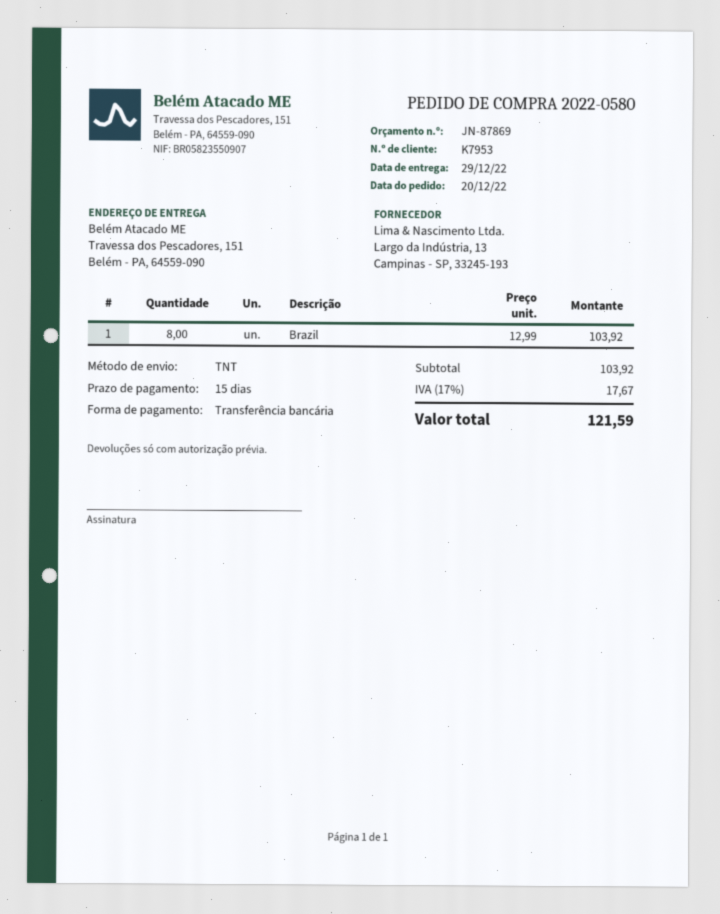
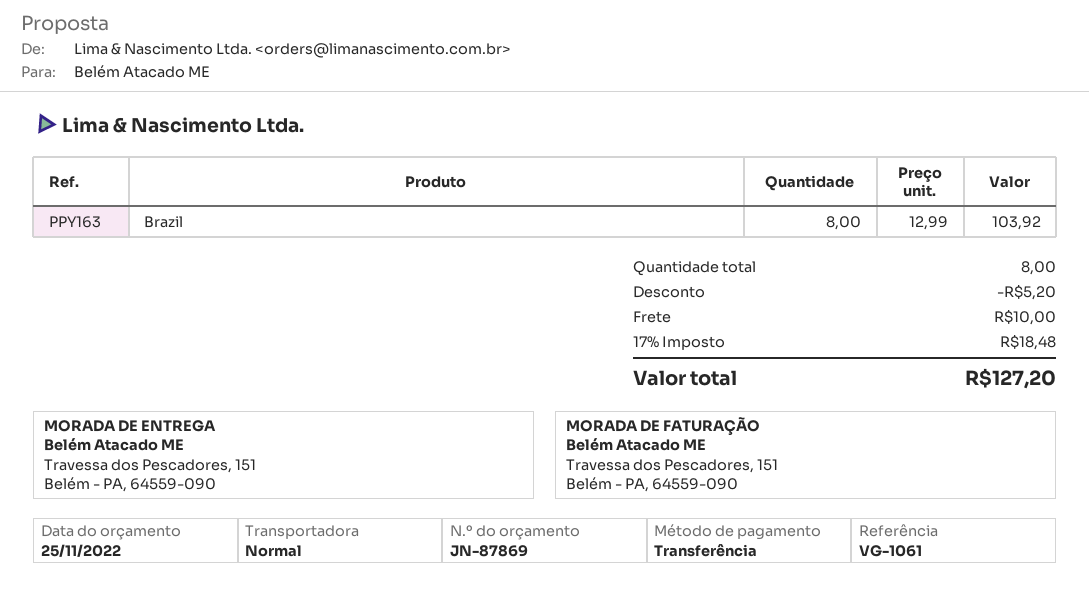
shipping method: TNT -> standard
discount: none -> 5.20
shipping: none -> 10.00
tax: 17% = 17.67 -> 17% = 18.48
total: 121.59 -> 127.20

